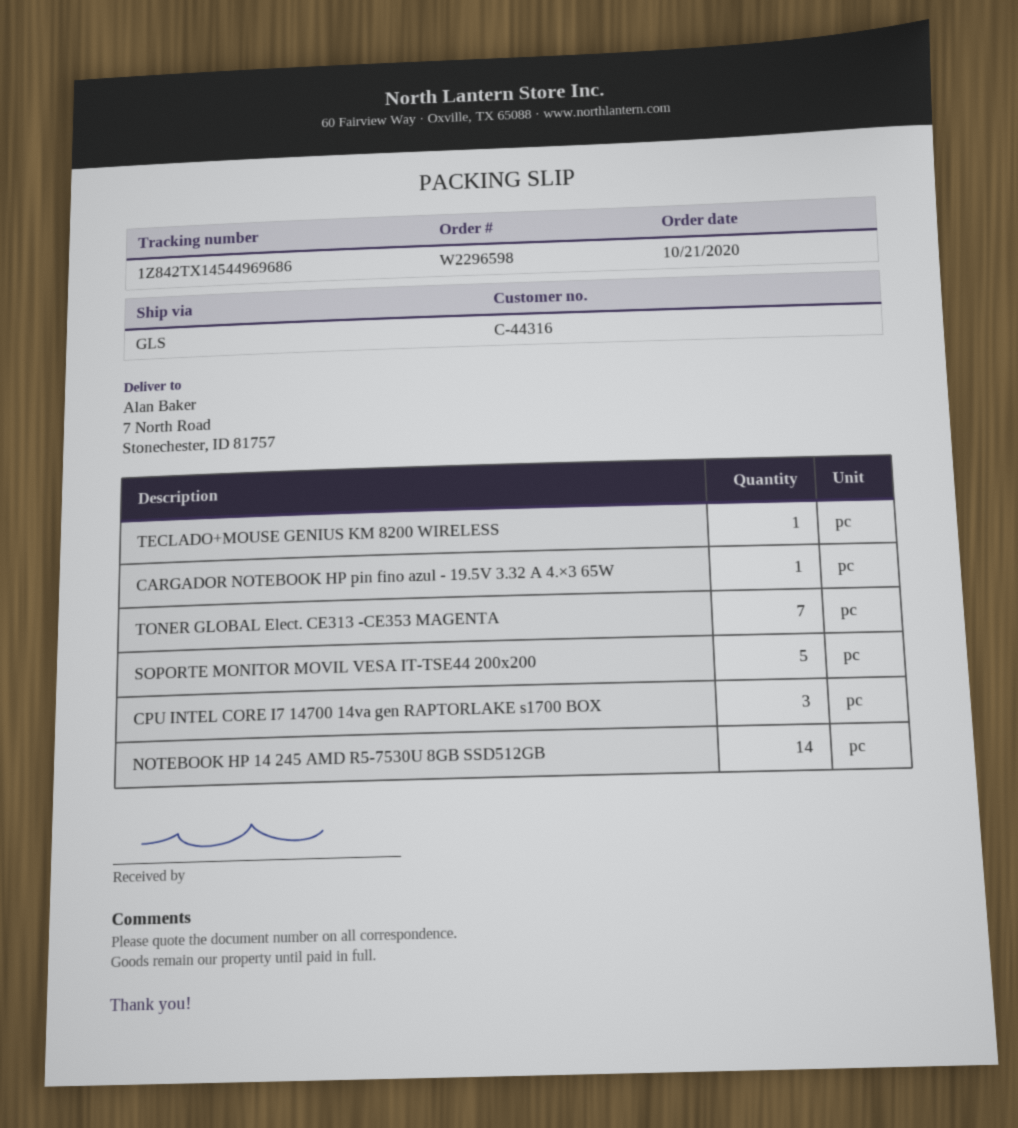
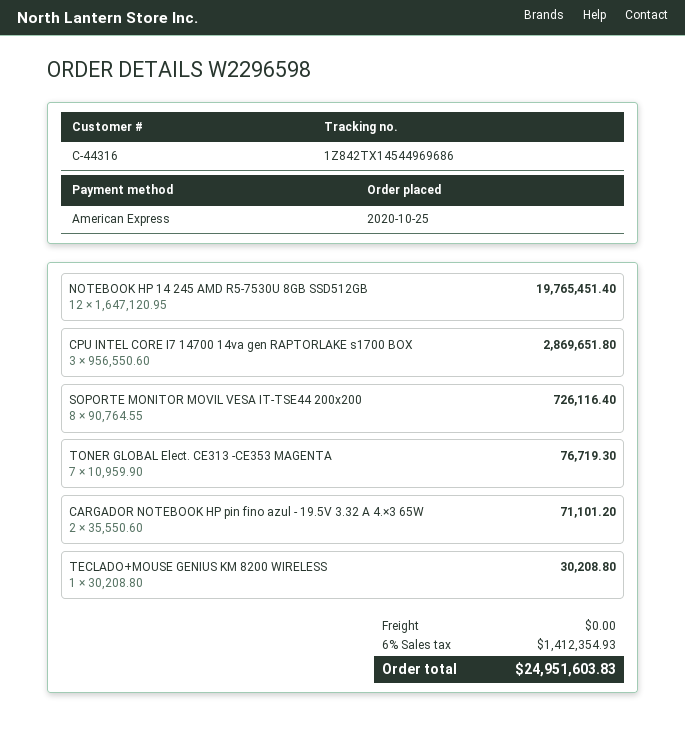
order date: 2020-10-21 -> 2020-10-25
CARGADOR NOTEBOOK HP pin fino azul - 19.5V 3.32 A 4.×3 65W: 1 -> 2
SOPORTE MONITOR MOVIL VESA IT-TSE44 200x200: 5 -> 8
NOTEBOOK HP 14 245 AMD R5-7530U 8GB SSD512GB: 14 -> 12

